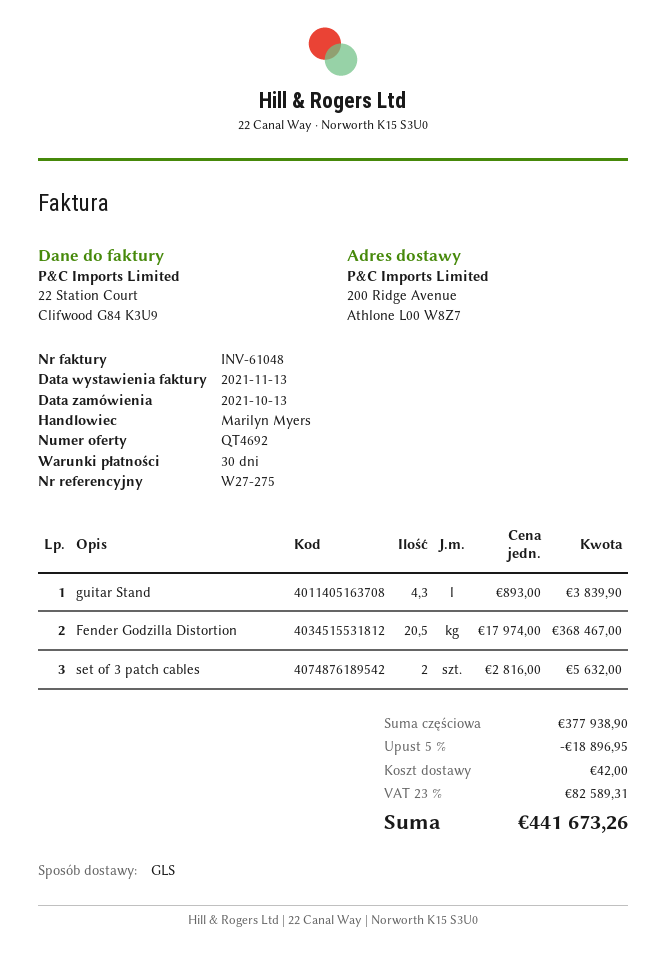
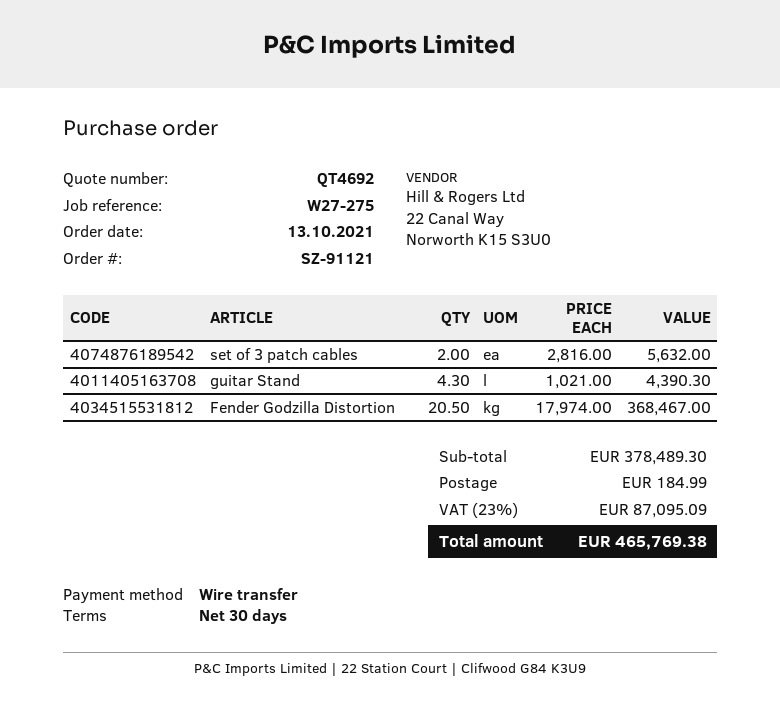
guitar Stand: 4.3 x 893.00 = 3839.90 -> 4.3 x 1021.00 = 4390.30
subtotal: 377938.90 -> 378489.30
discount: 5% = 18896.95 -> none
shipping: 42.00 -> 184.99
tax: 23% = 82589.31 -> 23% = 87095.09
total: 441673.26 -> 465769.38

